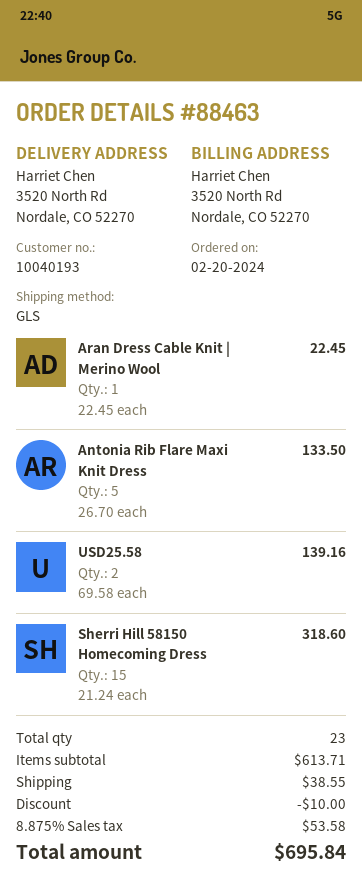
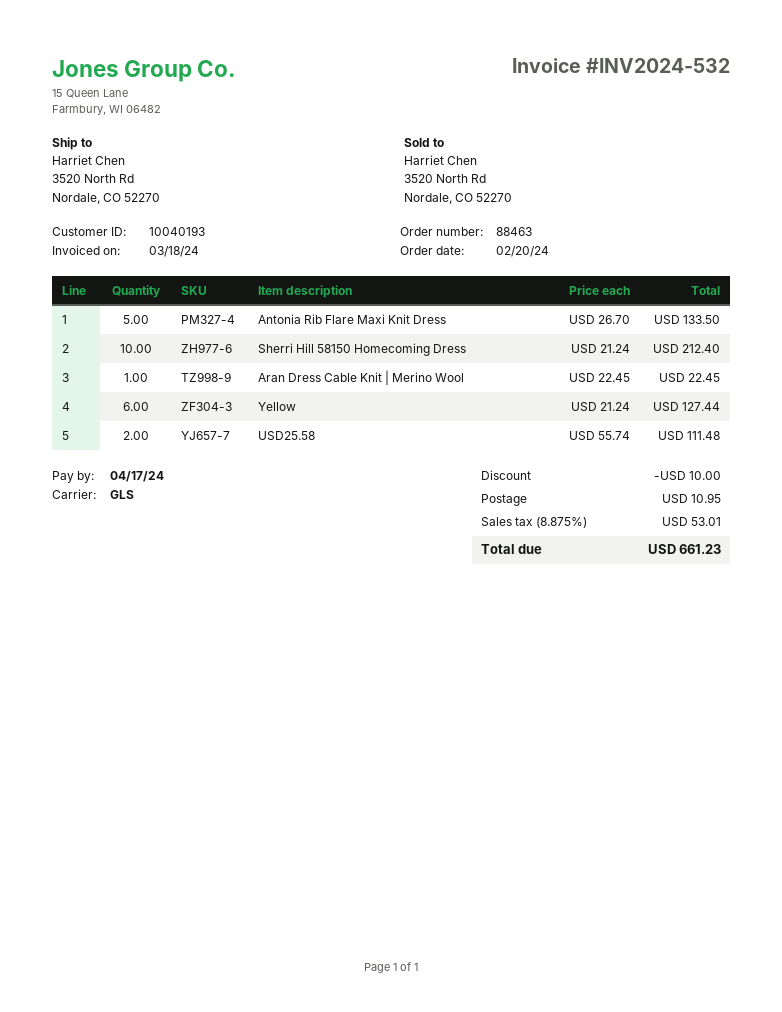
USD25.58: 2 x 69.58 = 139.16 -> 2 x 55.74 = 111.48
Sherri Hill 58150 Homecoming Dress: 15 x 21.24 = 318.60 -> 10 x 21.24 = 212.40
Yellow: none -> 6 x 21.24 = 127.44
shipping: 38.55 -> 10.95
tax: 8.875% = 53.58 -> 8.875% = 53.01
total: 695.84 -> 661.23

